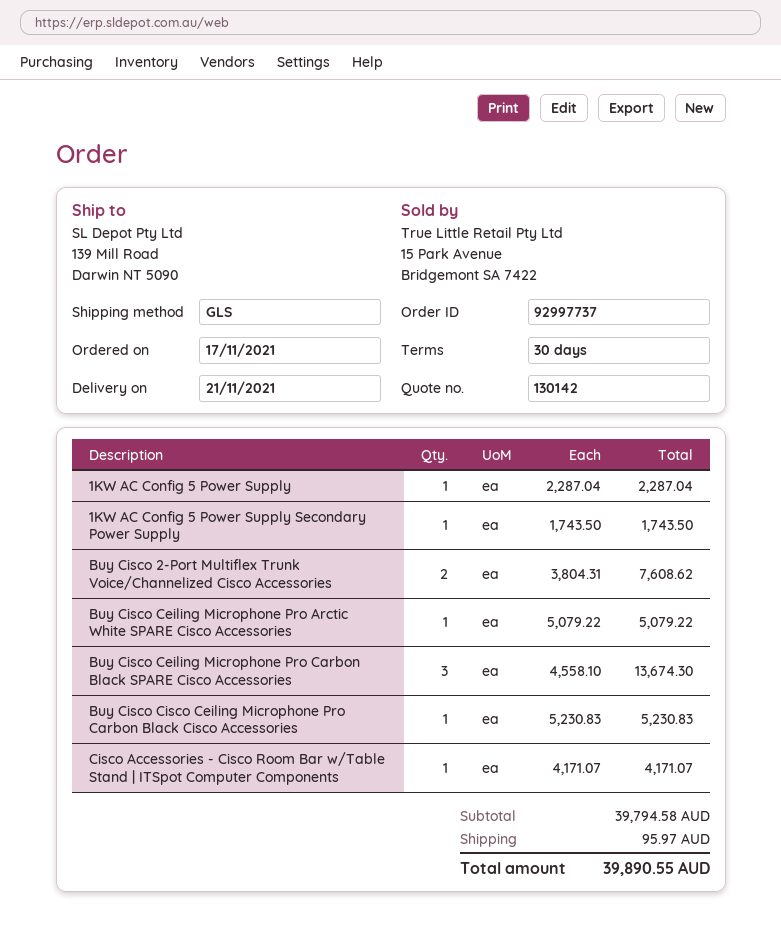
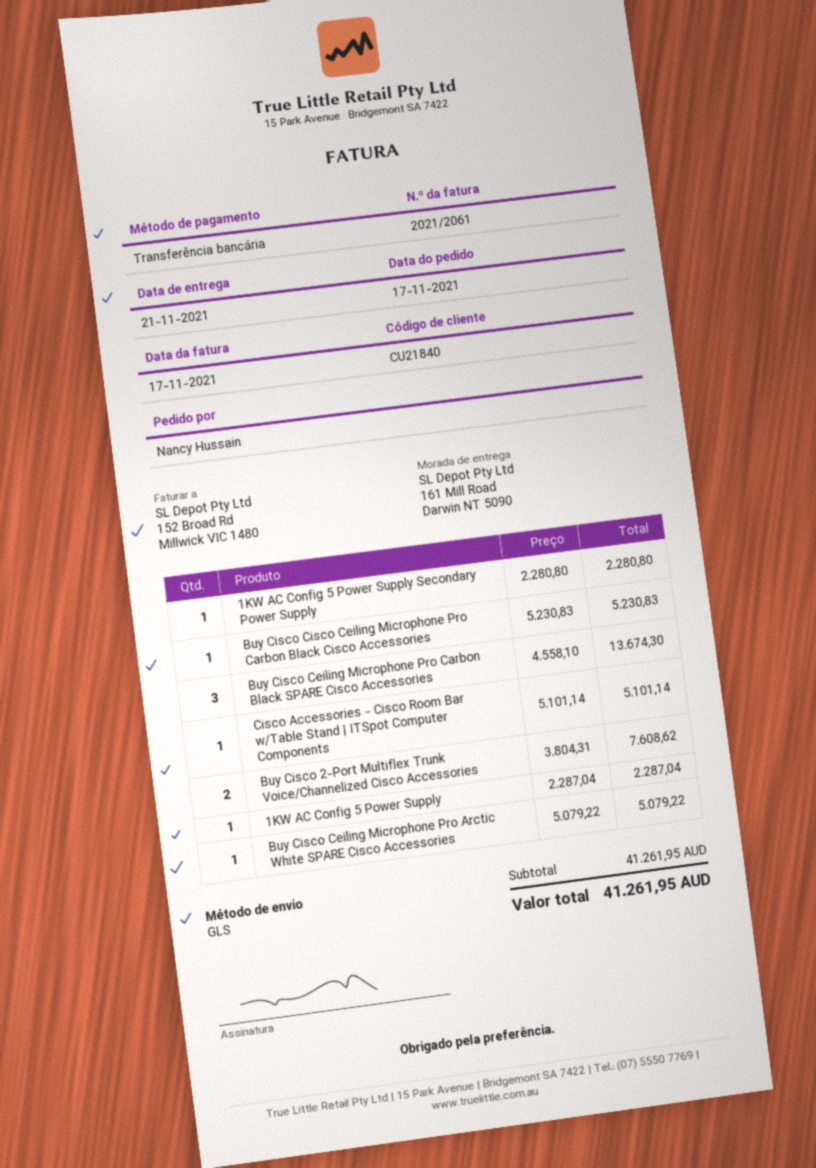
ship to: 139 Mill Road, Darwin NT 5090 -> 161 Mill Road, Darwin NT 5090
1KW AC Config 5 Power Supply Secondary Power Supply: 1 x 1743.50 = 1743.50 -> 1 x 2280.80 = 2280.80
Cisco Accessories - Cisco Room Bar w/Table Stand | ITSpot Computer Components: 1 x 4171.07 = 4171.07 -> 1 x 5101.14 = 5101.14
subtotal: 39794.58 -> 41261.95
shipping: 95.97 -> none
total: 39890.55 -> 41261.95

